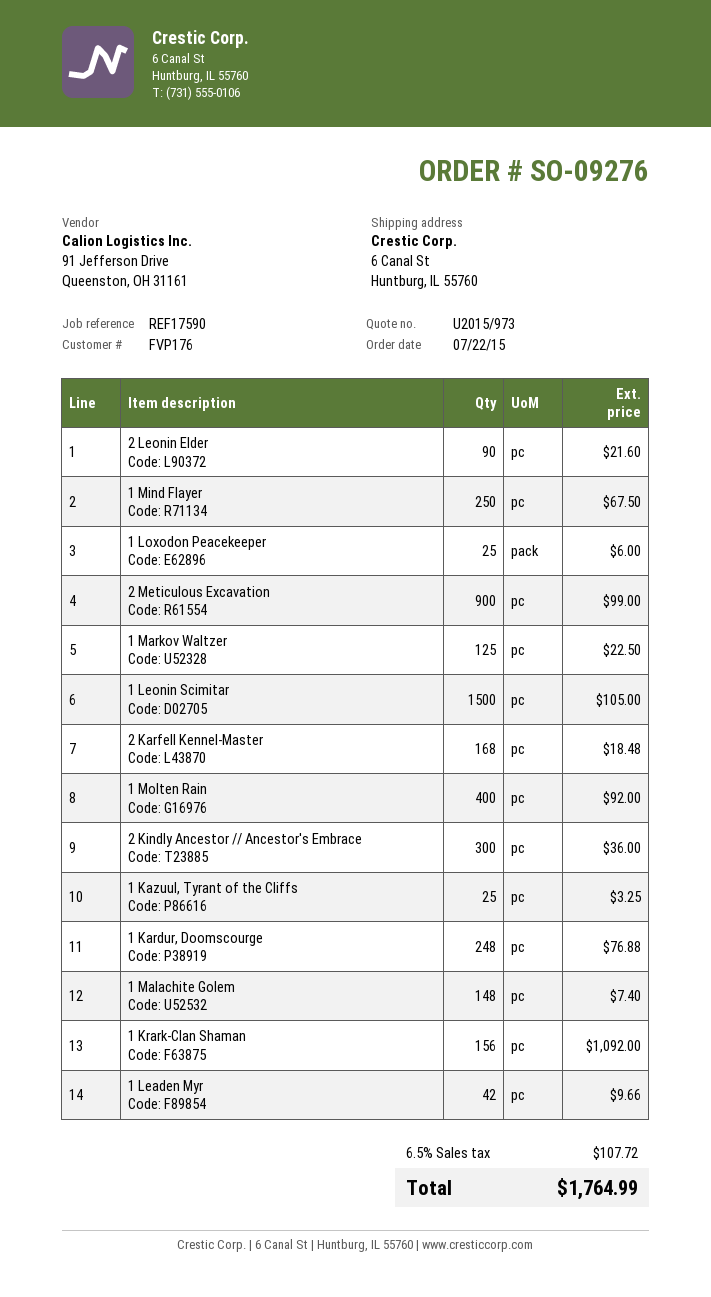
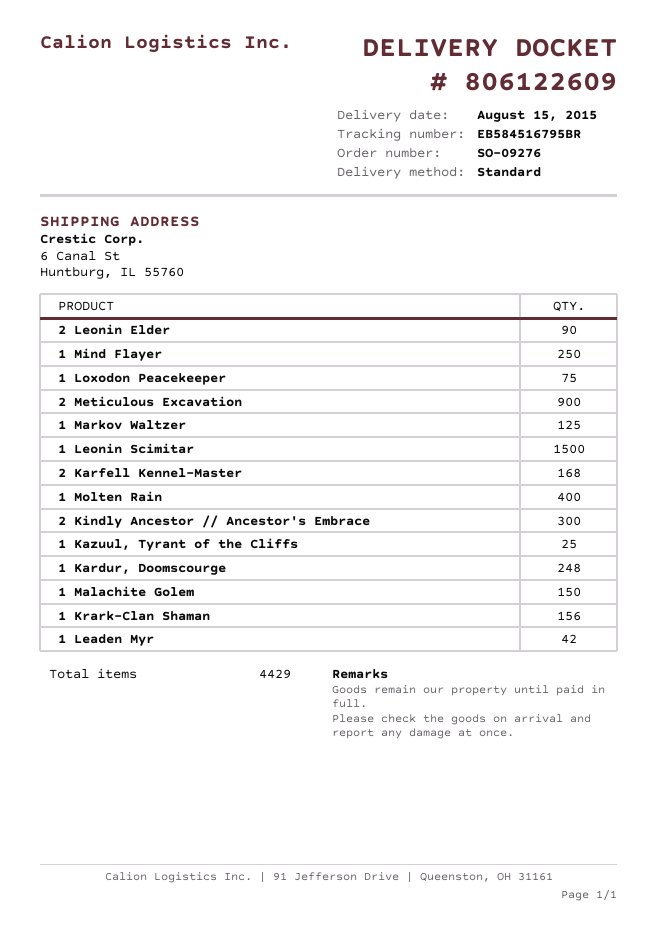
1 Loxodon Peacekeeper: 25 -> 75
1 Malachite Golem: 148 -> 150

